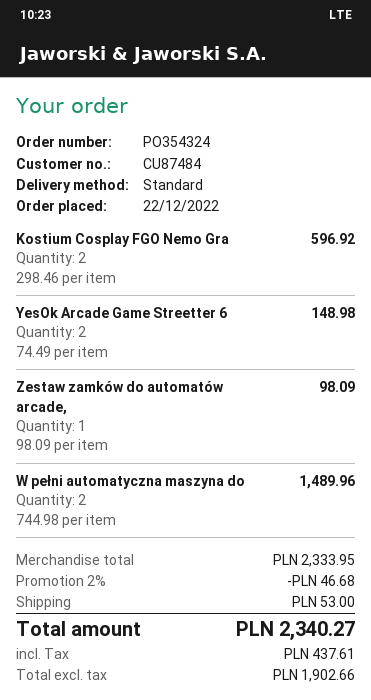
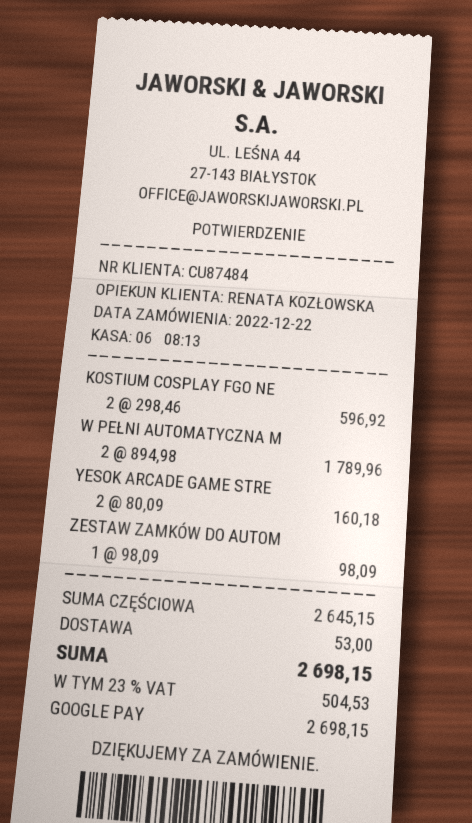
YesOk Arcade Game Streetter 6: 2 x 74.49 = 148.98 -> 2 x 80.09 = 160.18
W pełni automatyczna maszyna do: 2 x 744.98 = 1489.96 -> 2 x 894.98 = 1789.96
subtotal: 2333.95 -> 2645.15
discount: 2% = 46.68 -> none
tax: 437.61 -> 504.53
total: 2340.27 -> 2698.15

